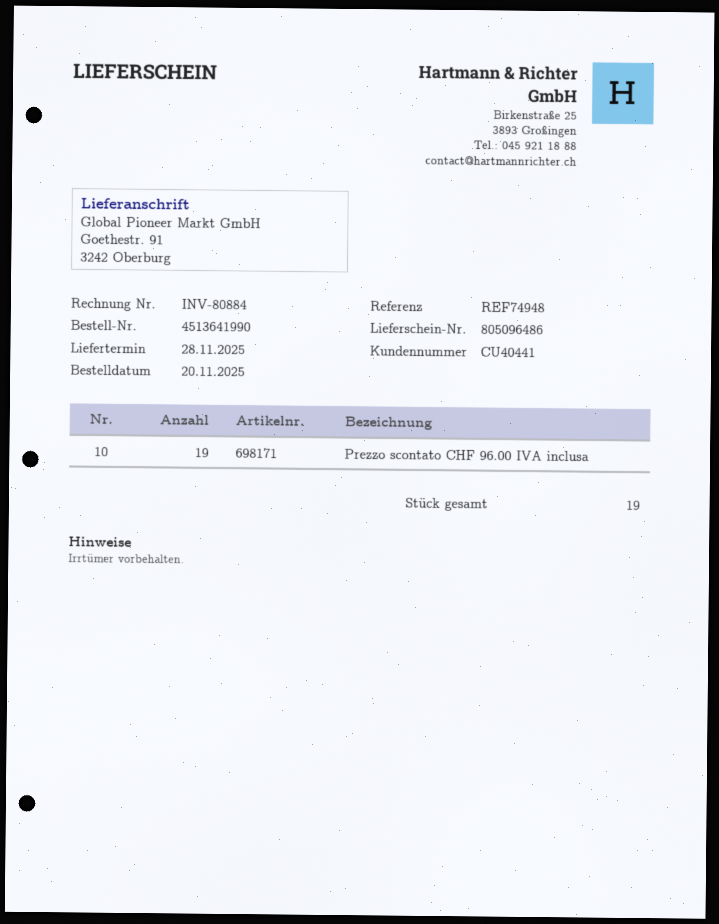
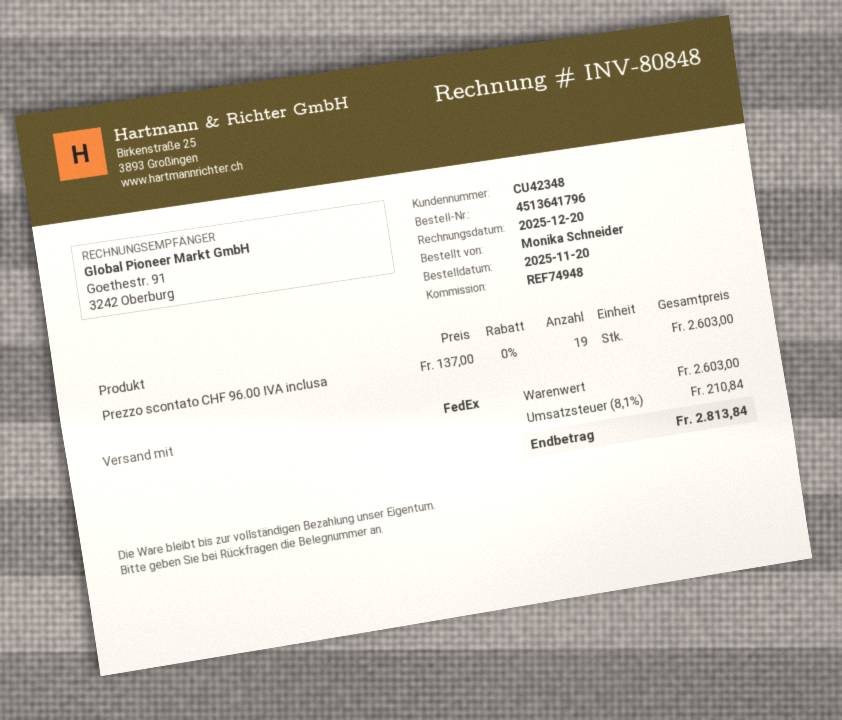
order number: 4513641990 -> 4513641796
invoice number: INV-80884 -> INV-80848
customer number: CU40441 -> CU42348

